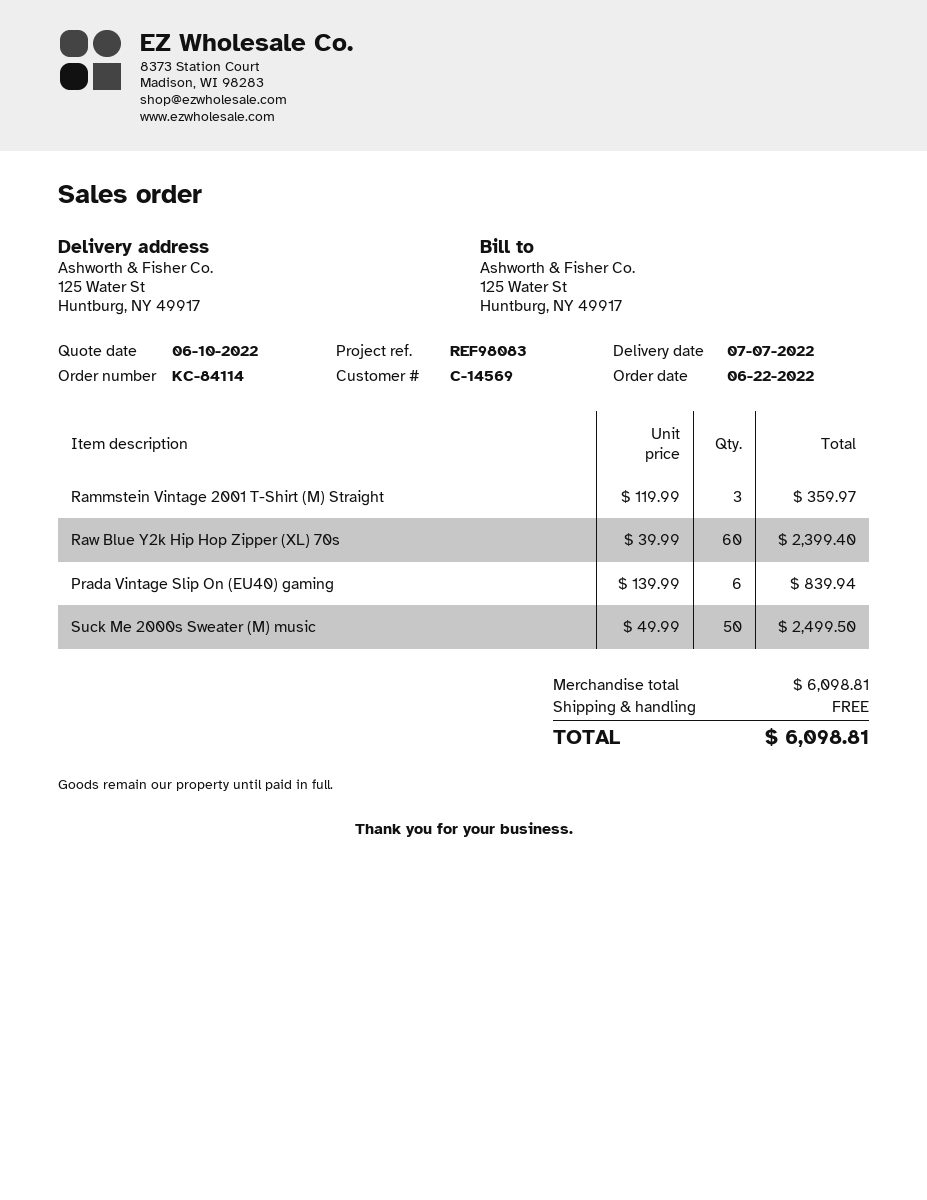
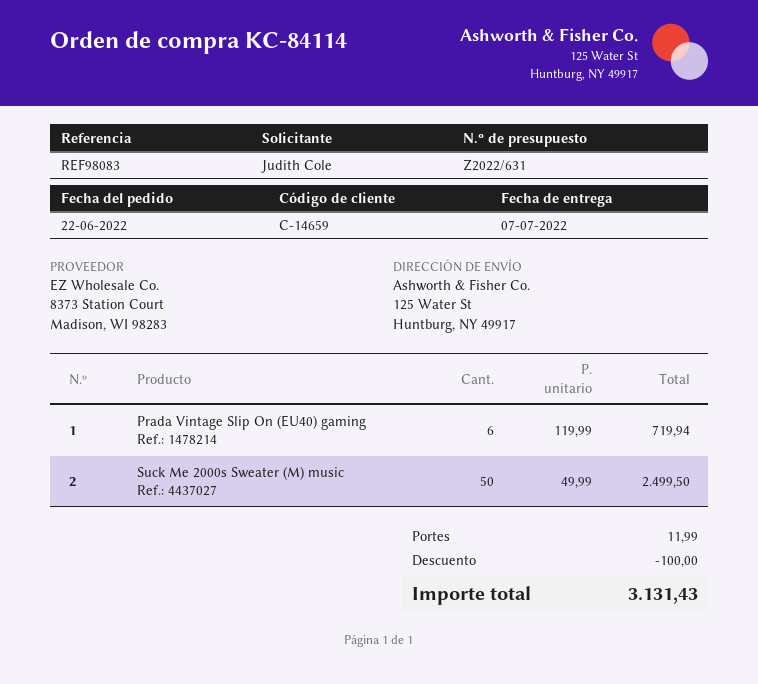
customer number: C-14569 -> C-14659
Rammstein Vintage 2001 T-Shirt (M) Straight: 3 x 119.99 = 359.97 -> none
Raw Blue Y2k Hip Hop Zipper (XL) 70s: 60 x 39.99 = 2399.40 -> none
Prada Vintage Slip On (EU40) gaming: 6 x 139.99 = 839.94 -> 6 x 119.99 = 719.94
discount: none -> 100.00
shipping: 0.00 -> 11.99
total: 6098.81 -> 3131.43

